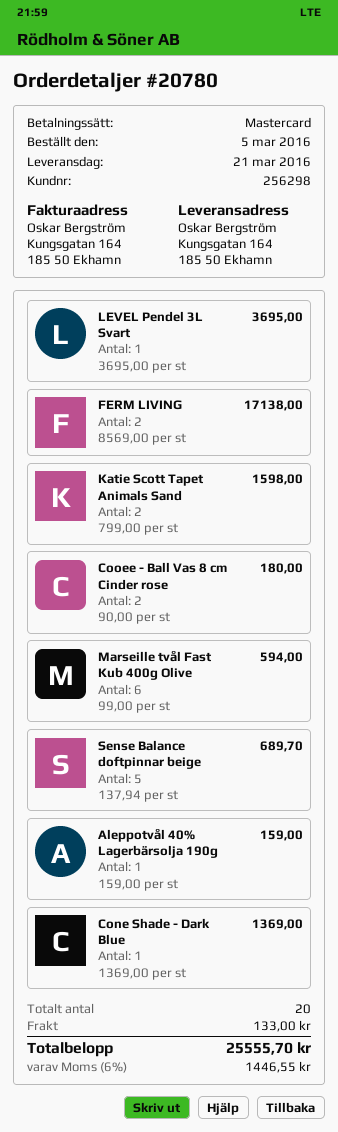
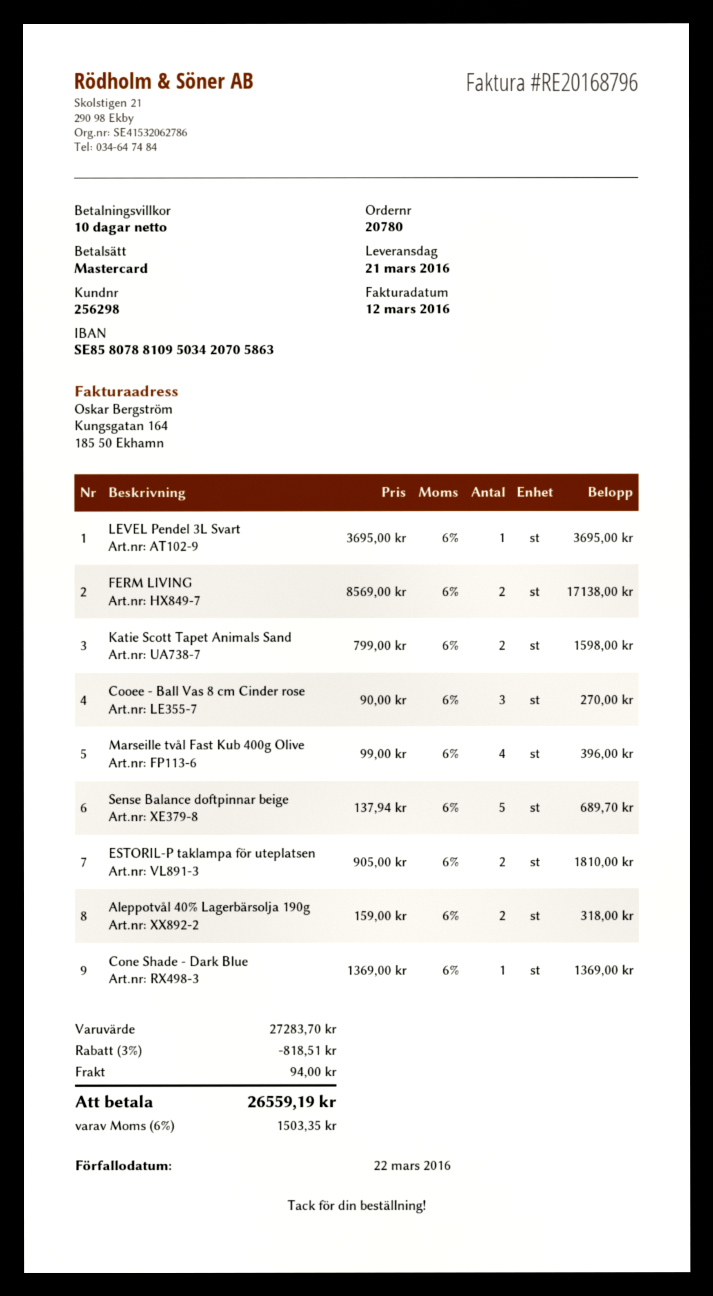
Cooee - Ball Vas 8 cm Cinder rose: 2 x 90.00 = 180.00 -> 3 x 90.00 = 270.00
Marseille tvål Fast Kub 400g Olive: 6 x 99.00 = 594.00 -> 4 x 99.00 = 396.00
Aleppotvål 40% Lagerbärsolja 190g: 1 x 159.00 = 159.00 -> 2 x 159.00 = 318.00
ESTORIL-P taklampa för uteplatsen: none -> 2 x 905.00 = 1810.00
discount: none -> 3% = 818.51
shipping: 133.00 -> 94.00
tax: 6% = 1446.55 -> 6% = 1503.35
total: 25555.70 -> 26559.19

